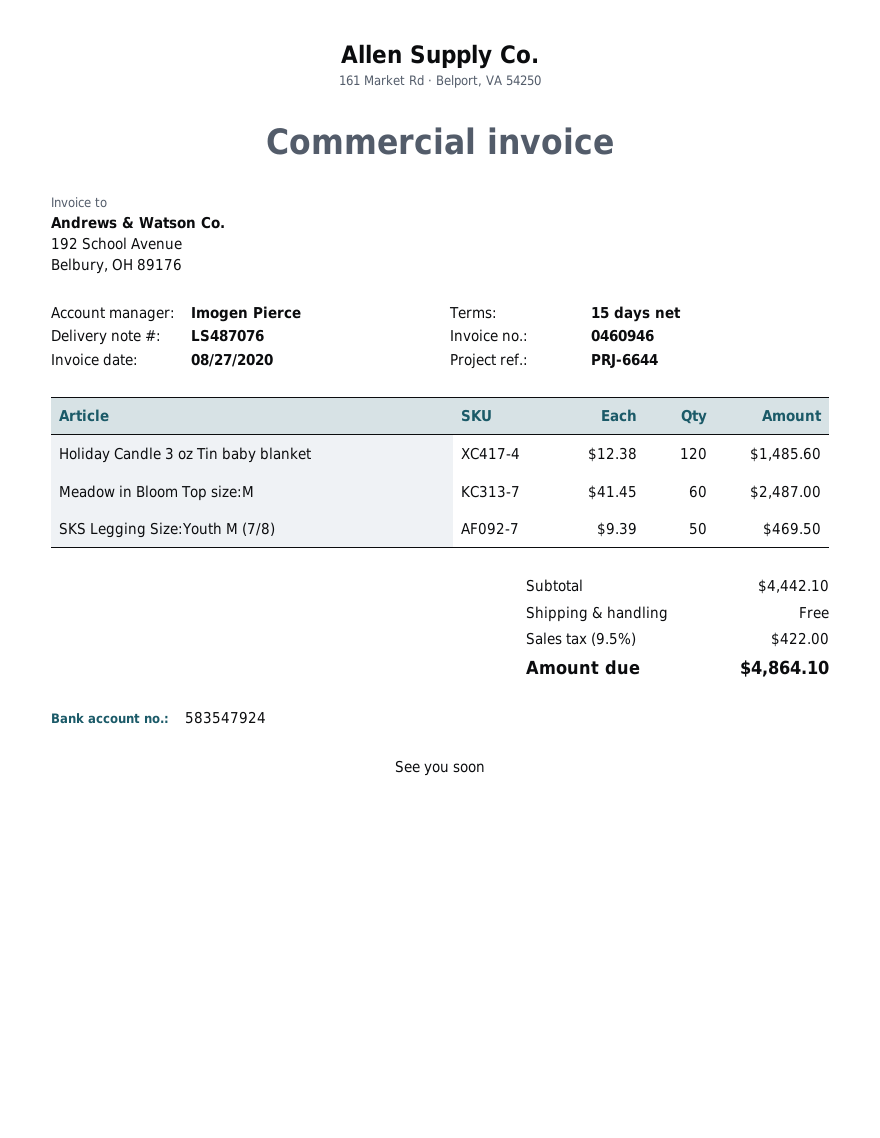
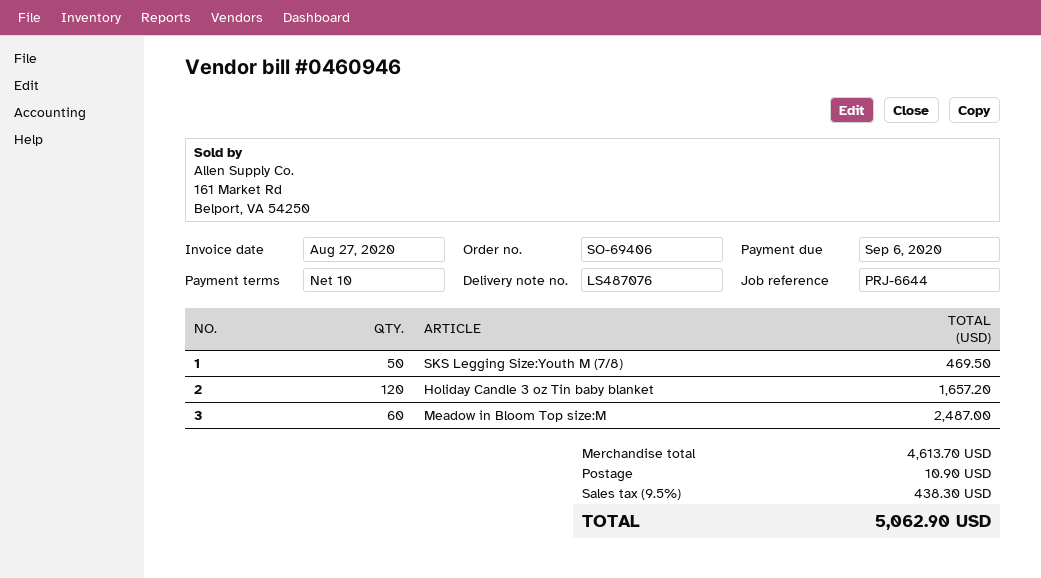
payment terms: 15 days -> 10 days
Holiday Candle 3 oz Tin baby blanket: 120 for 1485.60 -> 120 for 1657.20
subtotal: 4442.10 -> 4613.70
shipping: 0.00 -> 10.90
tax: 9.5% = 422.00 -> 9.5% = 438.30
total: 4864.10 -> 5062.90

